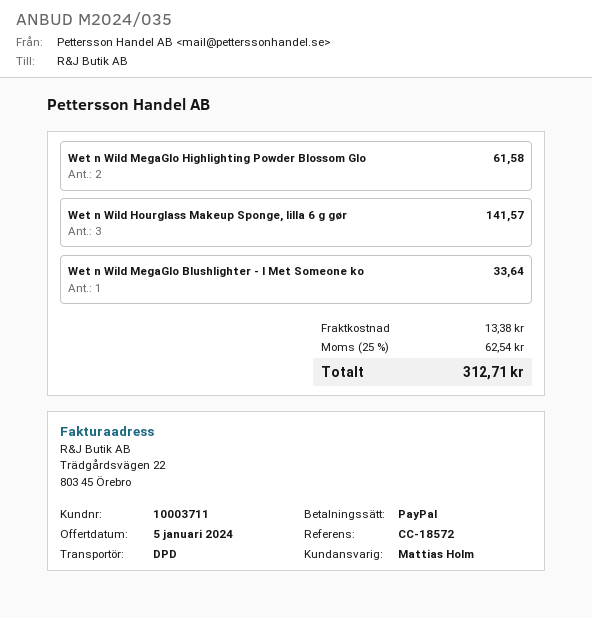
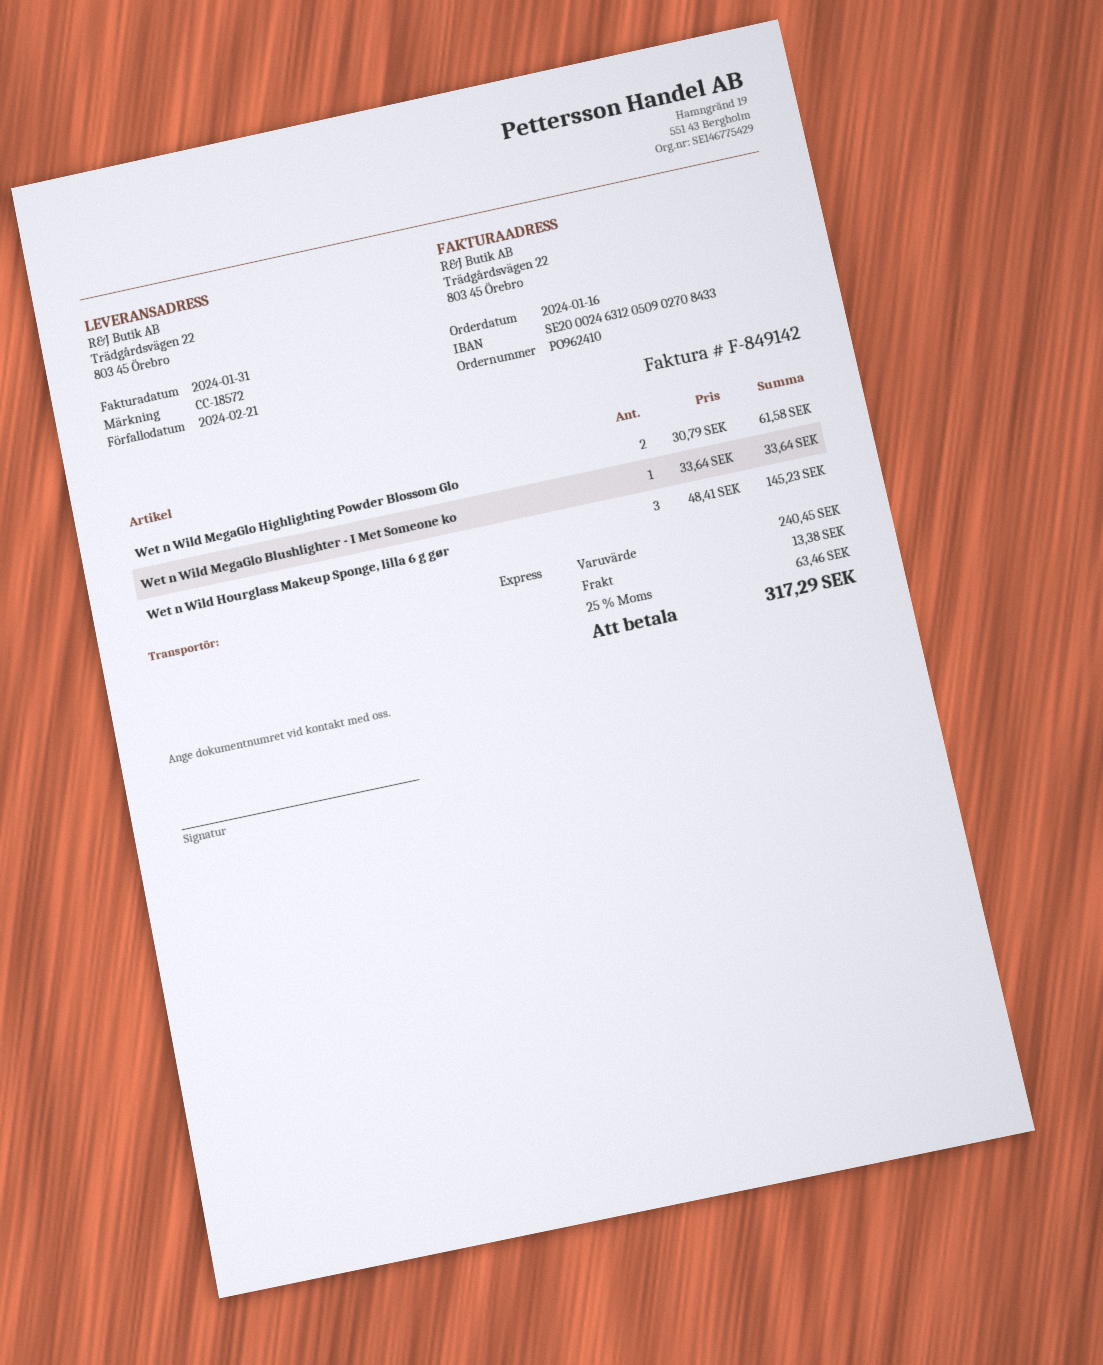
shipping method: DPD -> express
Wet n Wild Hourglass Makeup Sponge, lilla 6 g gør: 3 for 141.57 -> 3 for 145.23
tax: 25% = 62.54 -> 25% = 63.46
total: 312.71 -> 317.29

